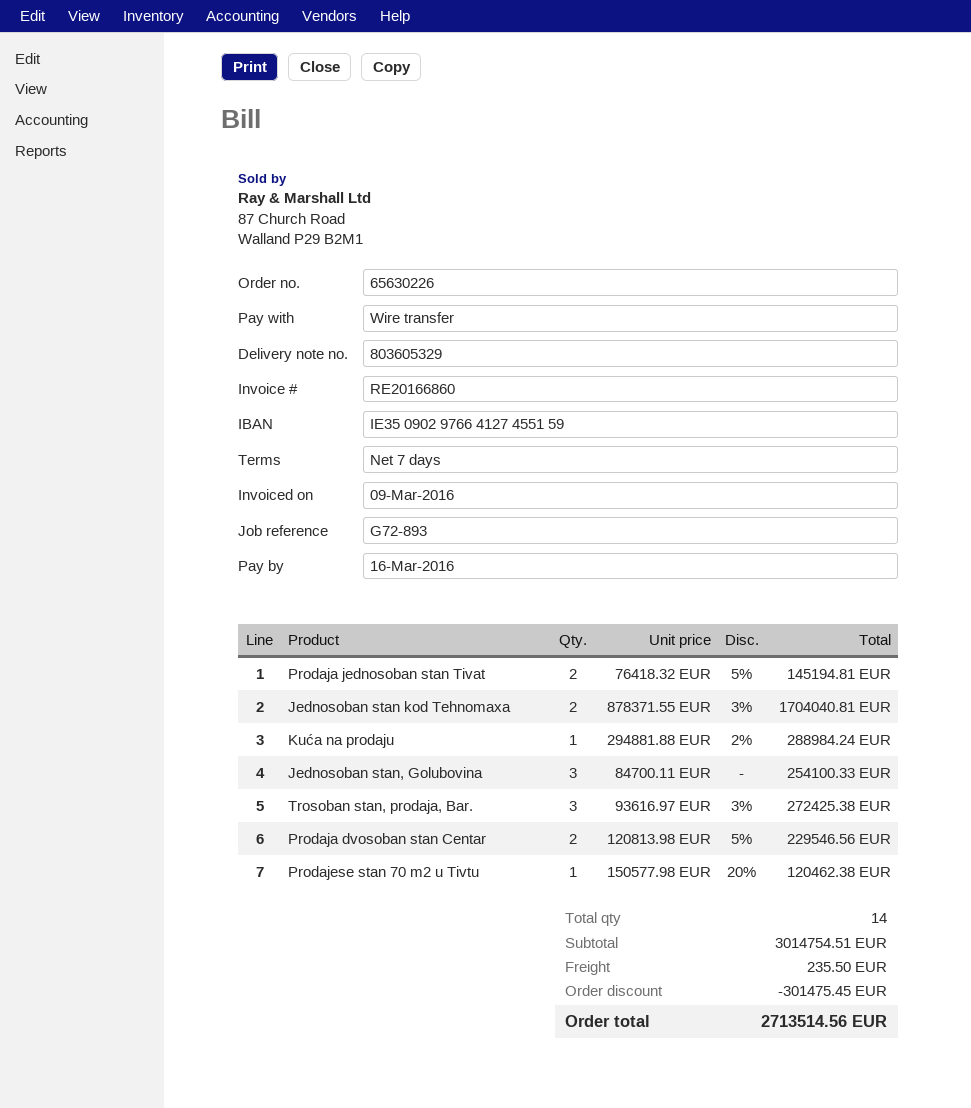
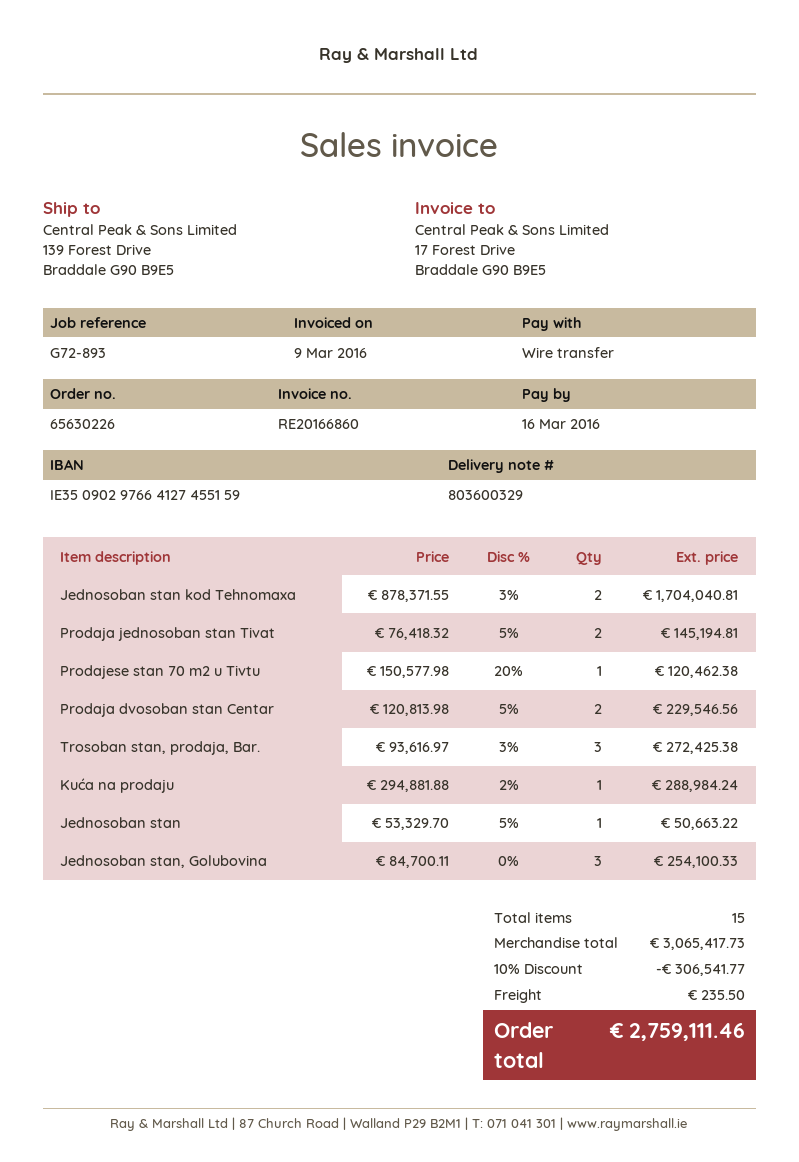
delivery note number: 803605329 -> 803600329
Jednosoban stan: none -> 1 x 53329.70 - 5% = 50663.22
total quantity: 14 -> 15
subtotal: 3014754.51 -> 3065417.73
discount: 301475.45 -> 306541.77
total: 2713514.56 -> 2759111.46

